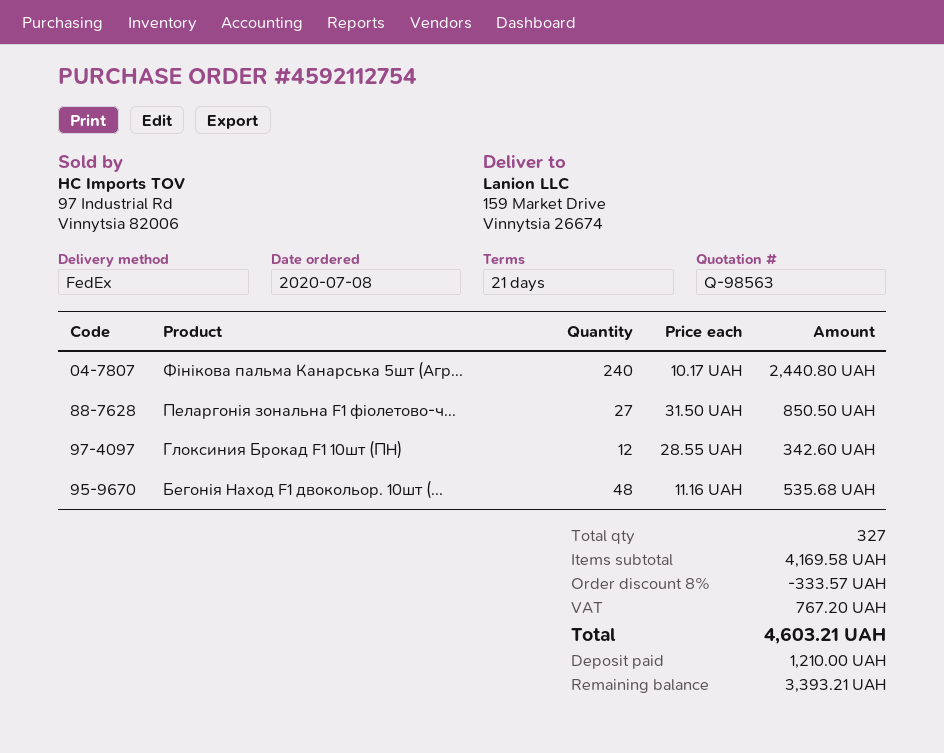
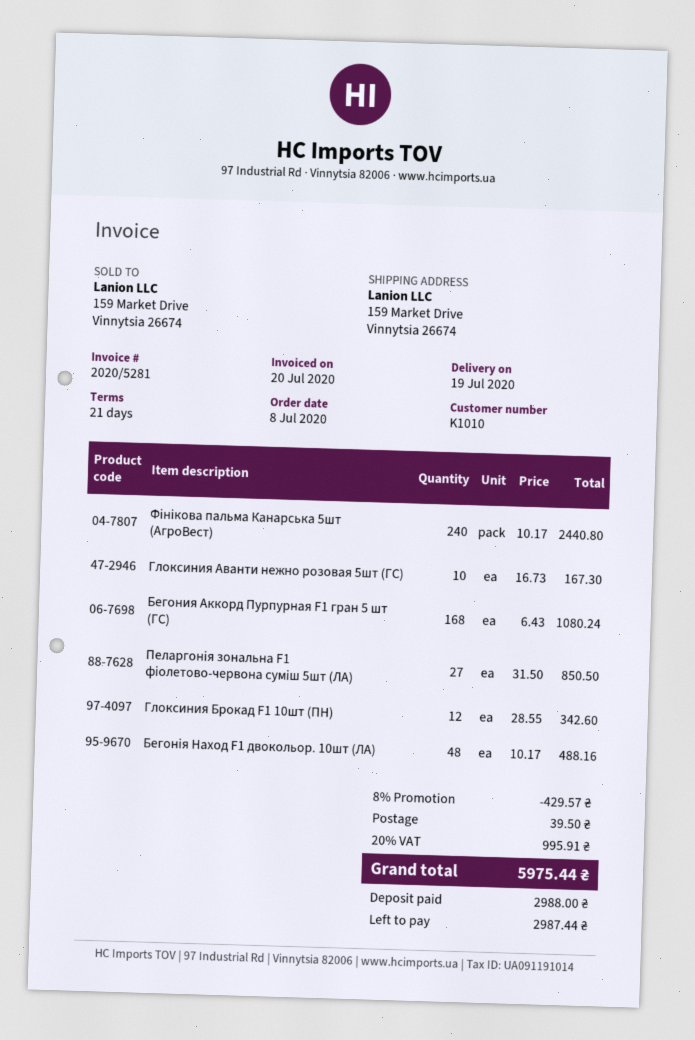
Бегонія Наход F1 двокольор. 10шт (...: 48 x 11.16 = 535.68 -> 48 x 10.17 = 488.16
Глоксиния Аванти нежно розовая 5шт (ГС): none -> 10 x 16.73 = 167.30
Бегония Аккорд Пурпурная F1 гран 5 шт (ГС): none -> 168 x 6.43 = 1080.24
discount: 8% = 333.57 -> 8% = 429.57
shipping: none -> 39.50
tax: 767.20 -> 995.91
total: 4603.21 -> 5975.44
deposit: 1210.00 -> 2988.00
balance: 3393.21 -> 2987.44

